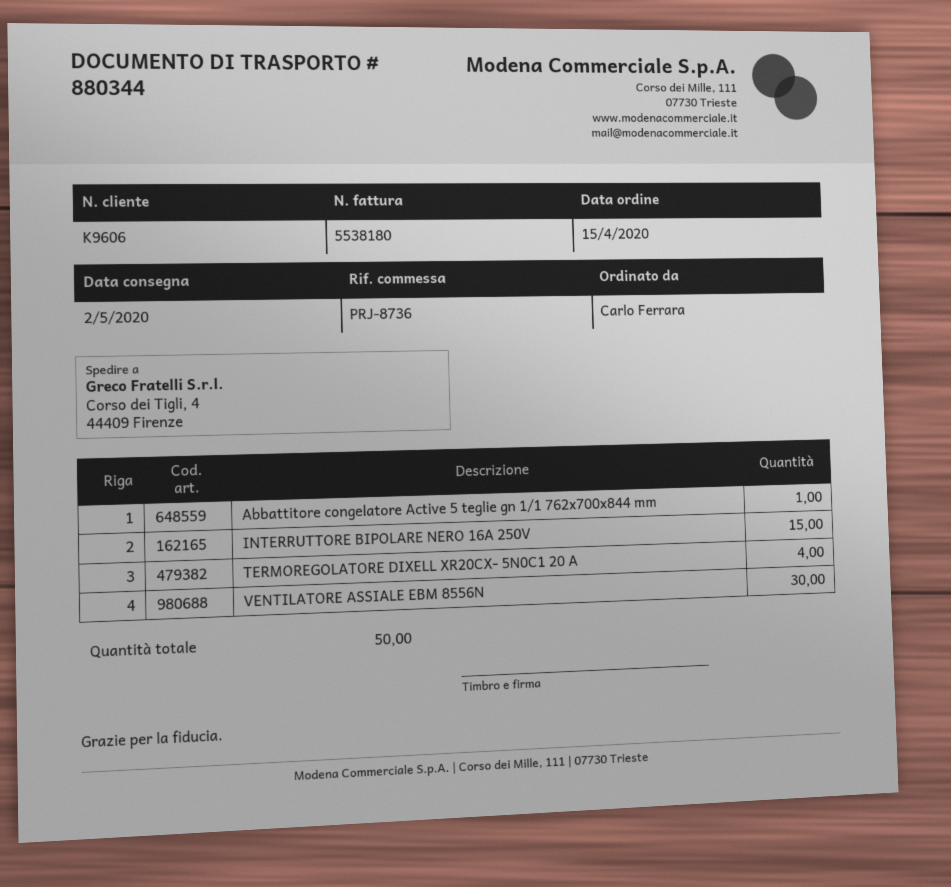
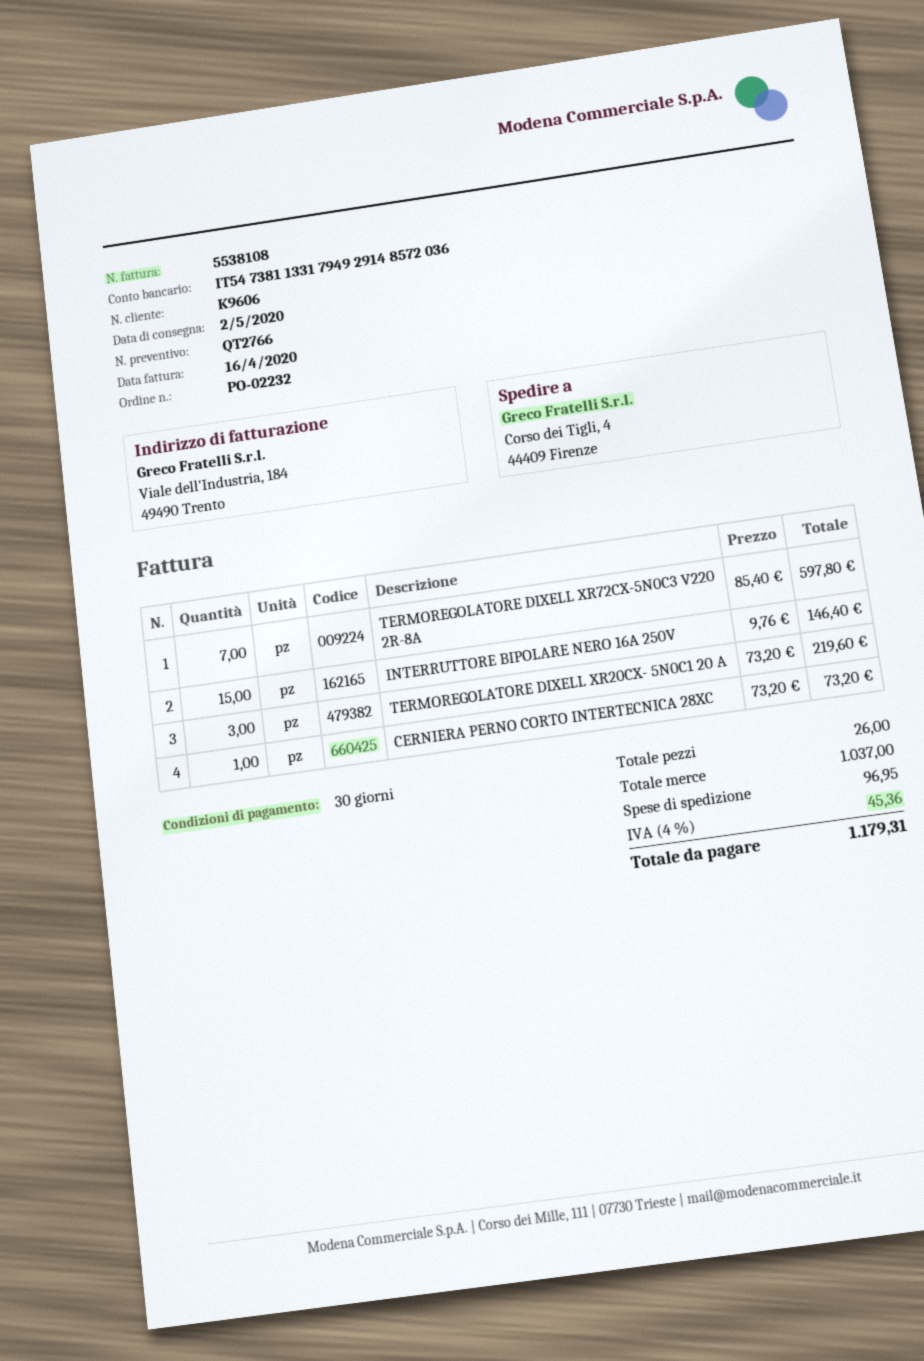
invoice number: 5538180 -> 5538108
Abbattitore congelatore Active 5 teglie gn 1/1 762x700x844 mm: 1 -> none
TERMOREGOLATORE DIXELL XR20CX- 5N0C1 20 A: 4 -> 3
VENTILATORE ASSIALE EBM 8556N: 30 -> none
TERMOREGOLATORE DIXELL XR72CX-5N0C3 V220 2R-8A: none -> 7
CERNIERA PERNO CORTO INTERTECNICA 28XC: none -> 1
total quantity: 50 -> 26

